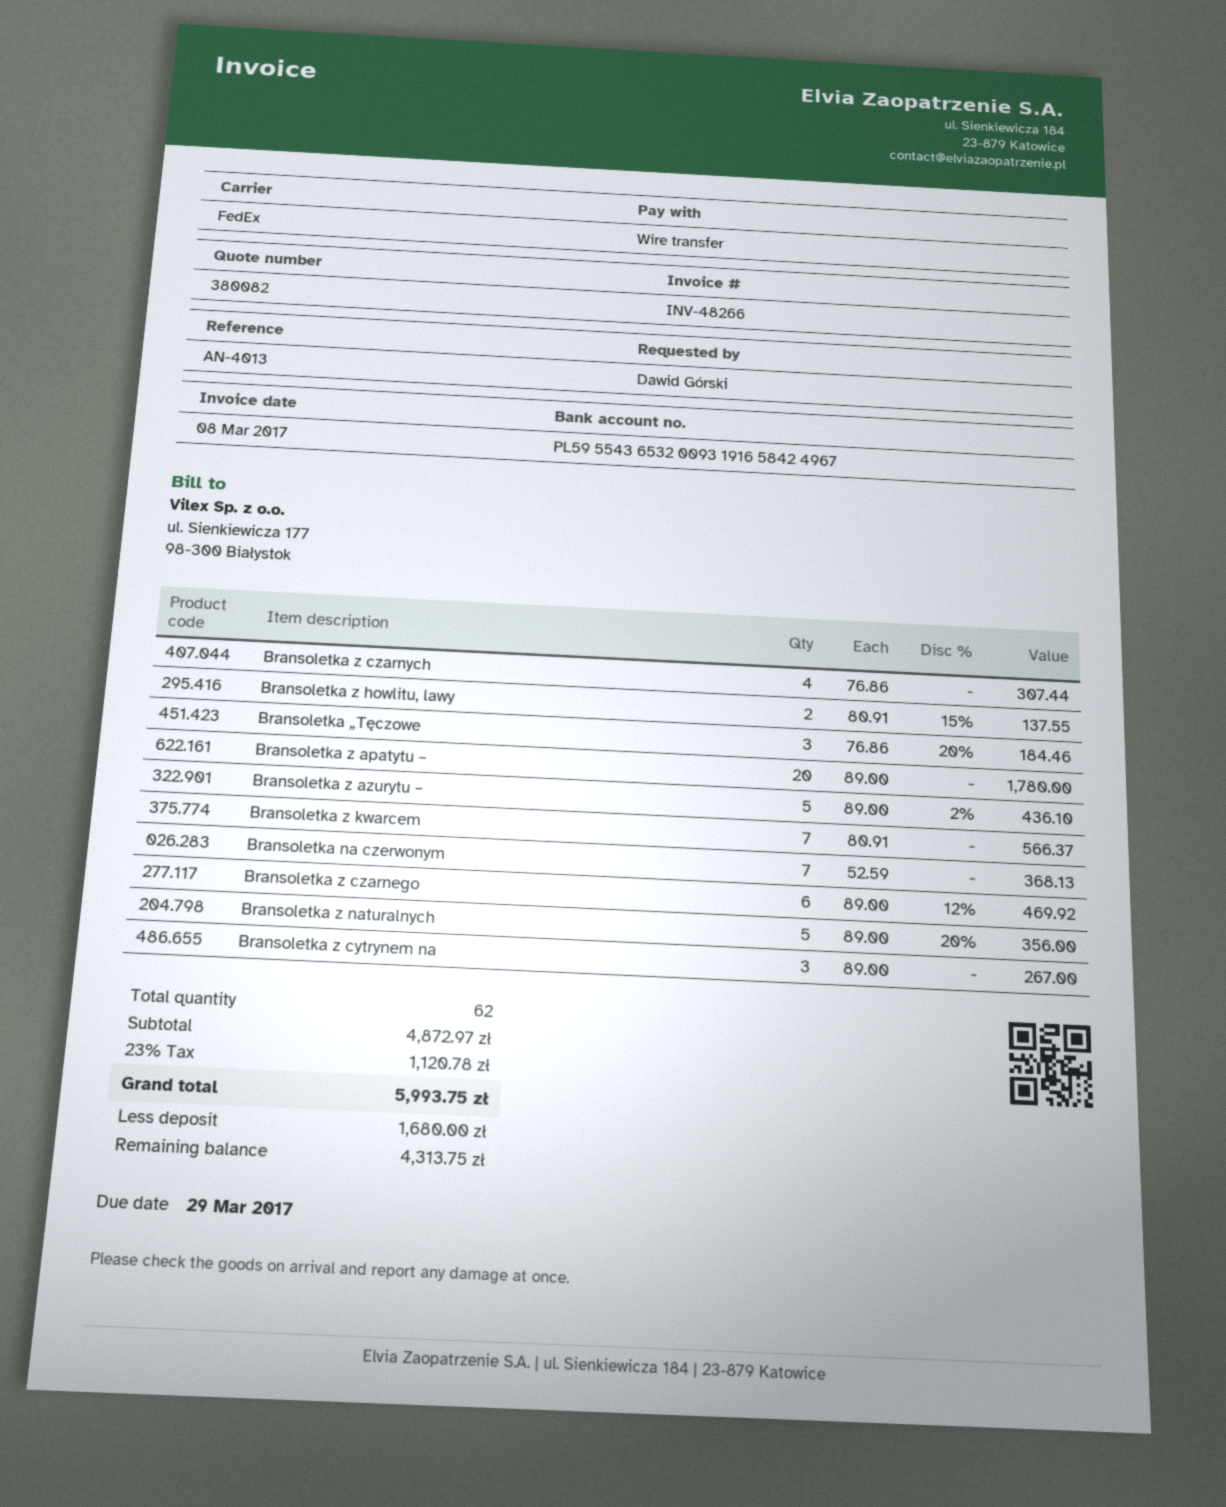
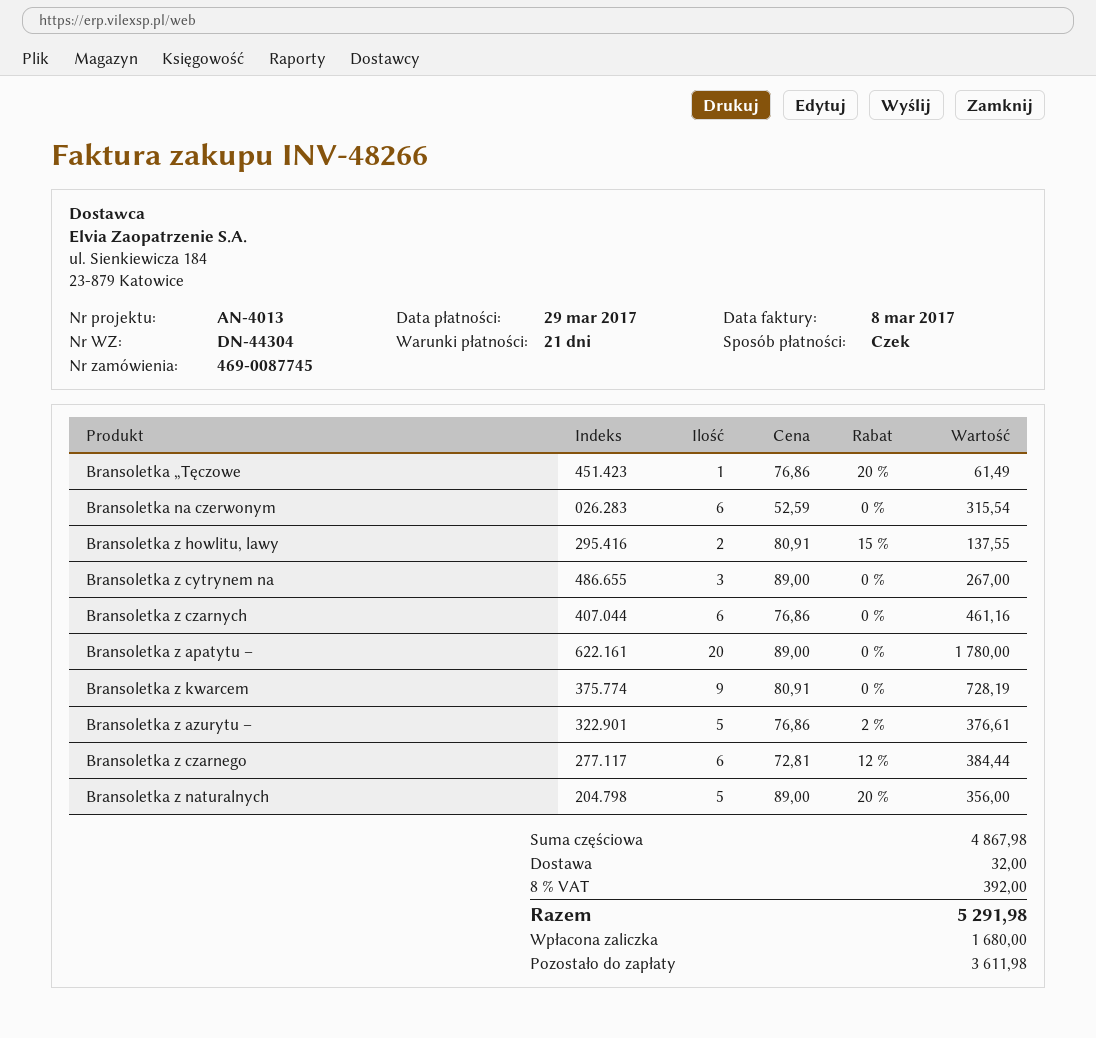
payment method: bank transfer -> cheque
Bransoletka z czarnych: 4 x 76.86 = 307.44 -> 6 x 76.86 = 461.16
Bransoletka „Tęczowe: 3 x 76.86 - 20% = 184.46 -> 1 x 76.86 - 20% = 61.49
Bransoletka z azurytu –: 5 x 89.00 - 2% = 436.10 -> 5 x 76.86 - 2% = 376.61
Bransoletka z kwarcem: 7 x 80.91 = 566.37 -> 9 x 80.91 = 728.19
Bransoletka na czerwonym: 7 x 52.59 = 368.13 -> 6 x 52.59 = 315.54
Bransoletka z czarnego: 6 x 89.00 - 12% = 469.92 -> 6 x 72.81 - 12% = 384.44
subtotal: 4872.97 -> 4867.98
shipping: none -> 32.00
tax: 23% = 1120.78 -> 8% = 392.00
total: 5993.75 -> 5291.98
balance: 4313.75 -> 3611.98

